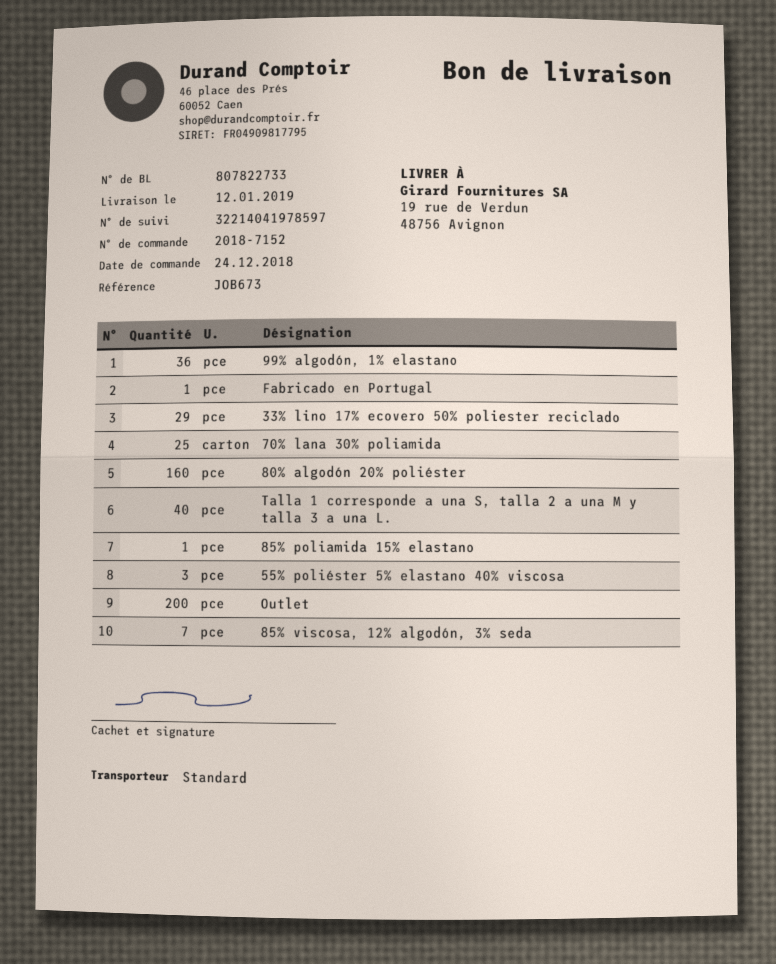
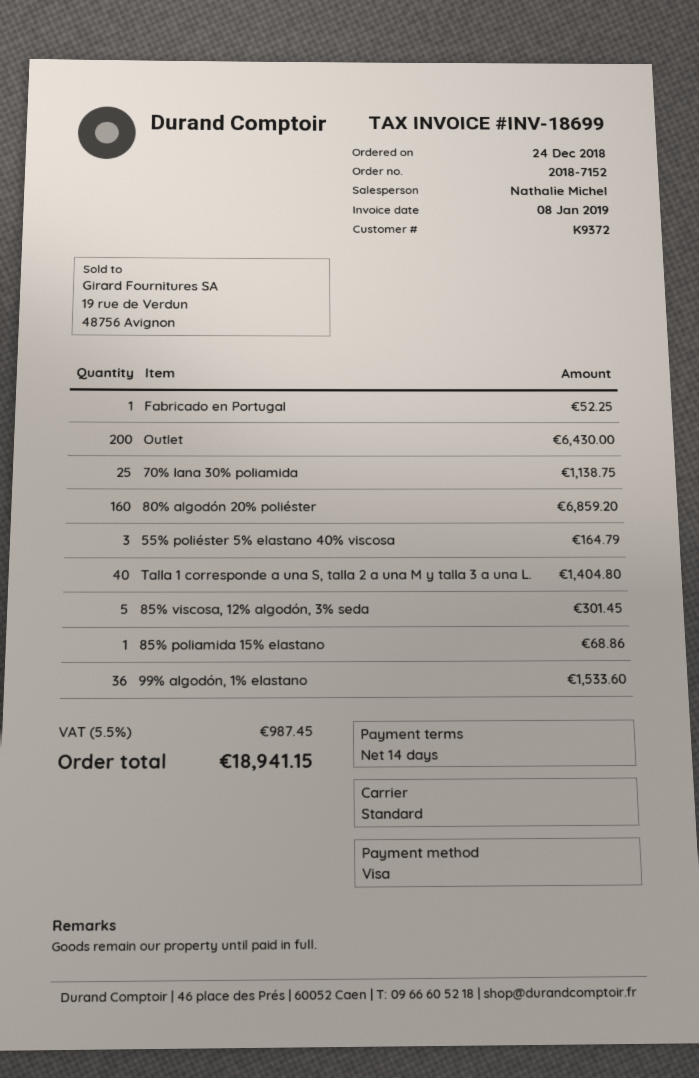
33% lino 17% ecovero 50% poliester reciclado: 29 -> none
85% viscosa, 12% algodón, 3% seda: 7 -> 5

